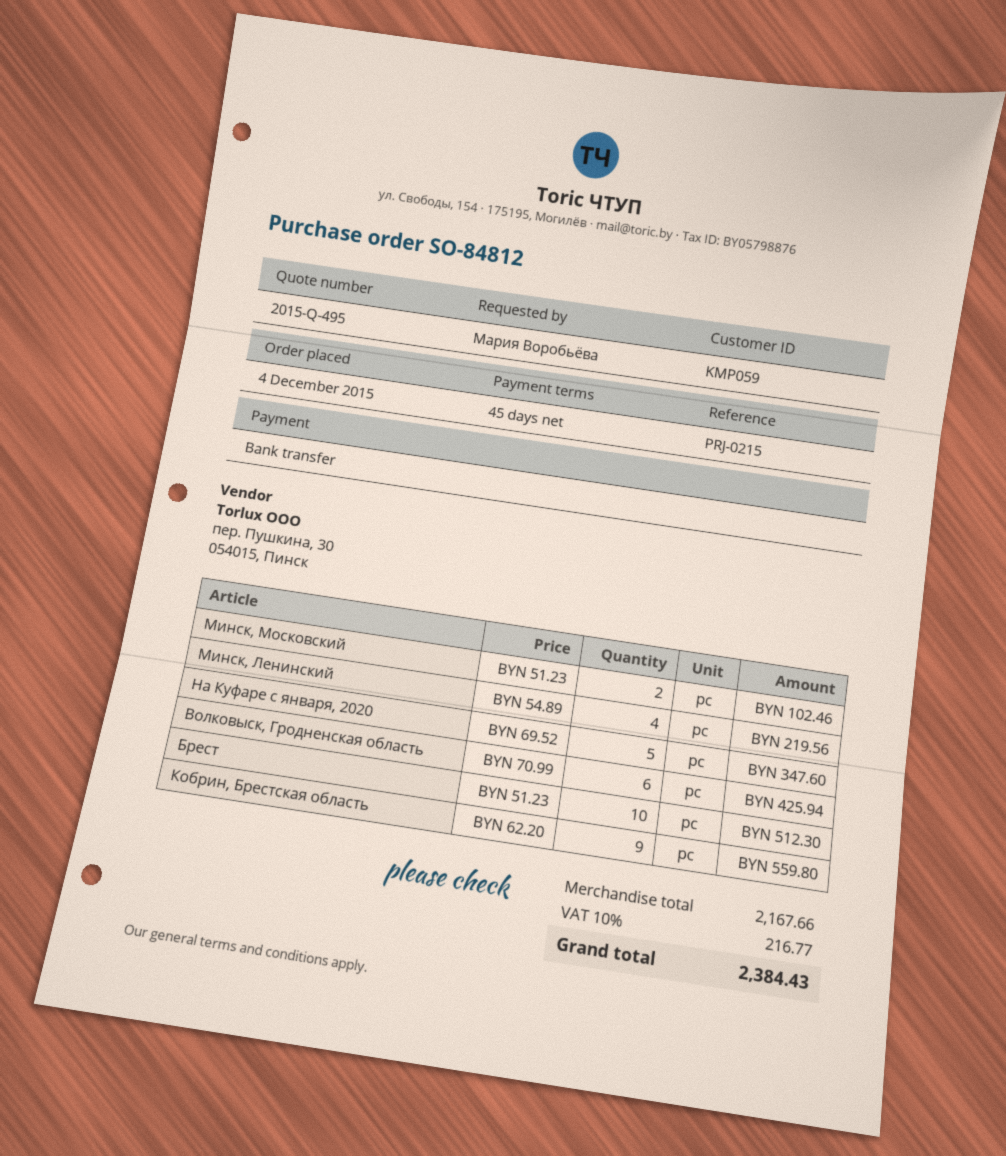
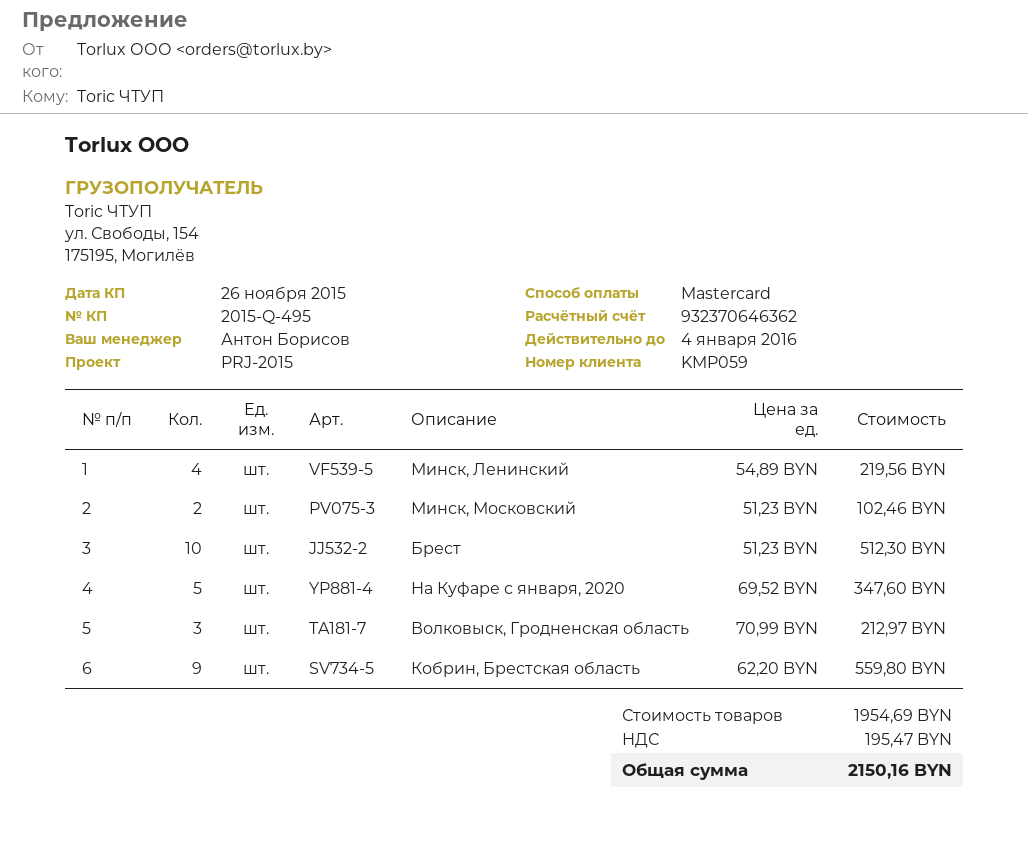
reference: PRJ-0215 -> PRJ-2015
payment method: bank transfer -> Mastercard
Волковыск, Гродненская область: 6 x 70.99 = 425.94 -> 3 x 70.99 = 212.97
subtotal: 2167.66 -> 1954.69
tax: 216.77 -> 195.47
total: 2384.43 -> 2150.16

